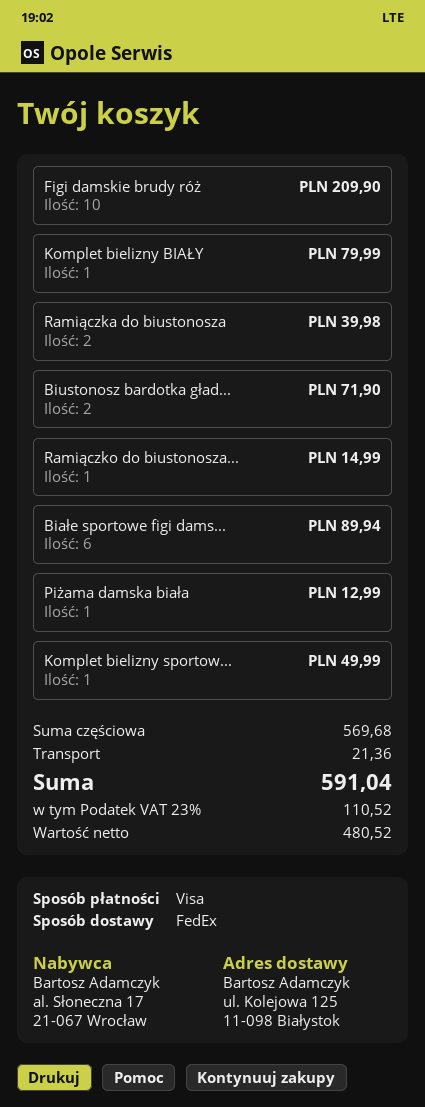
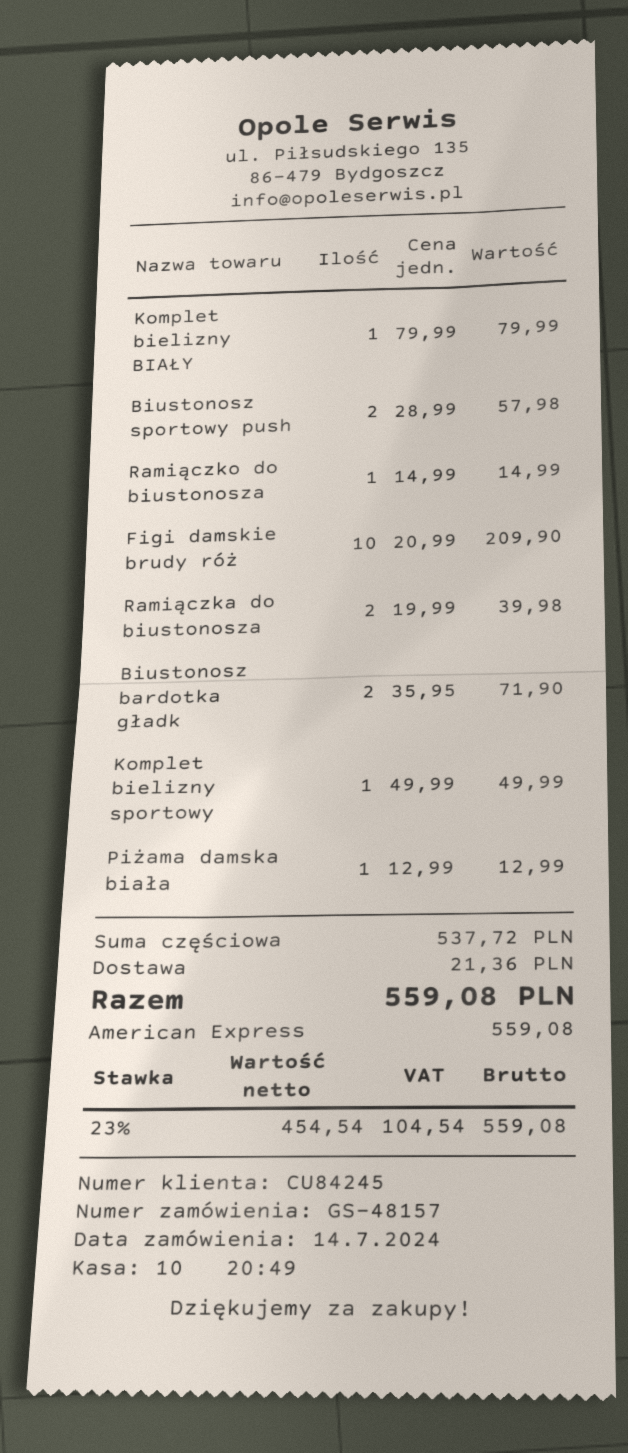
payment method: Visa -> American Express
Białe sportowe figi dams...: 6 for 89.94 -> none
Biustonosz sportowy push: none -> 2 for 57.98
subtotal: 569.68 -> 537.72
net: 480.52 -> 454.54
tax: 23% = 110.52 -> 23% = 104.54
total: 591.04 -> 559.08

